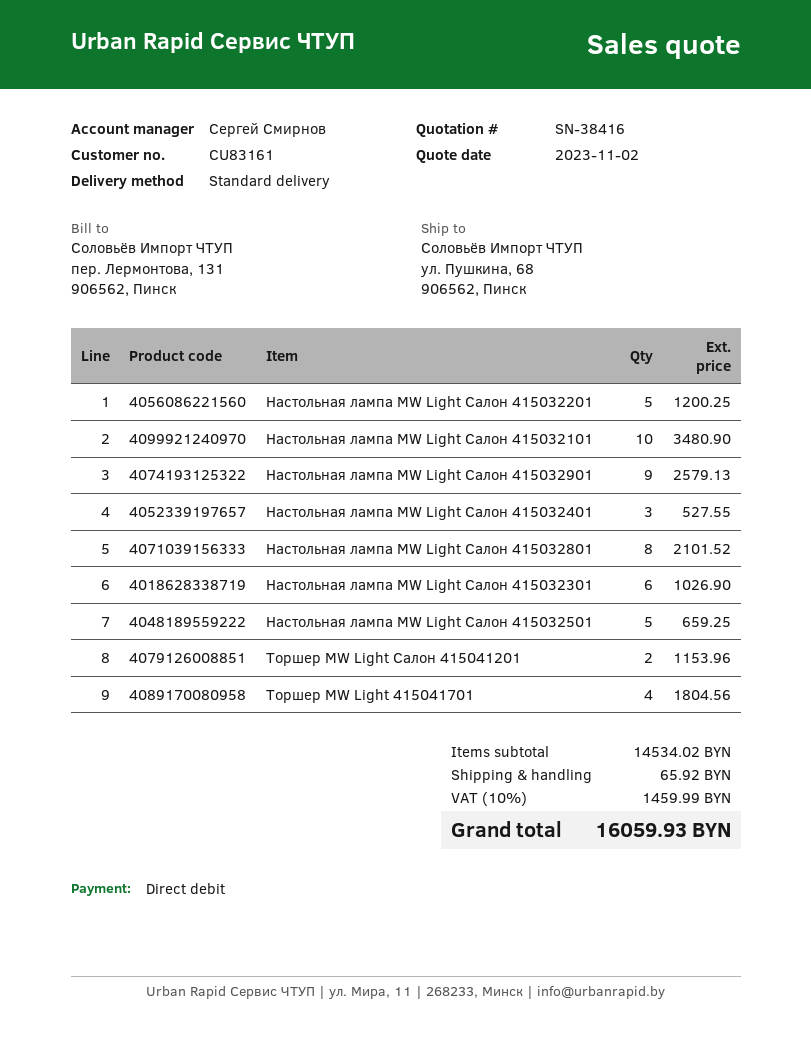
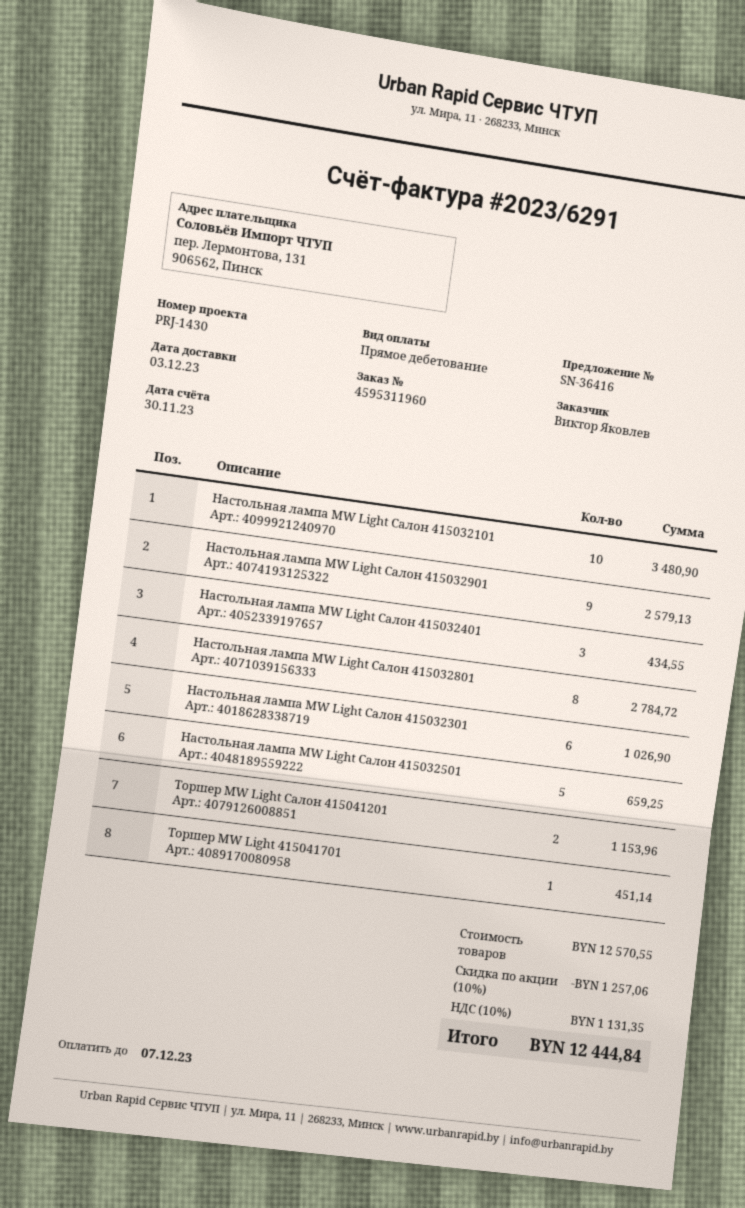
quote number: SN-38416 -> SN-36416
Настольная лампа MW Light Салон 415032201: 5 for 1200.25 -> none
Настольная лампа MW Light Салон 415032401: 3 for 527.55 -> 3 for 434.55
Настольная лампа MW Light Салон 415032801: 8 for 2101.52 -> 8 for 2784.72
Торшер MW Light 415041701: 4 for 1804.56 -> 1 for 451.14
subtotal: 14534.02 -> 12570.55
discount: none -> 10% = 1257.06
shipping: 65.92 -> none
tax: 10% = 1459.99 -> 10% = 1131.35
total: 16059.93 -> 12444.84

